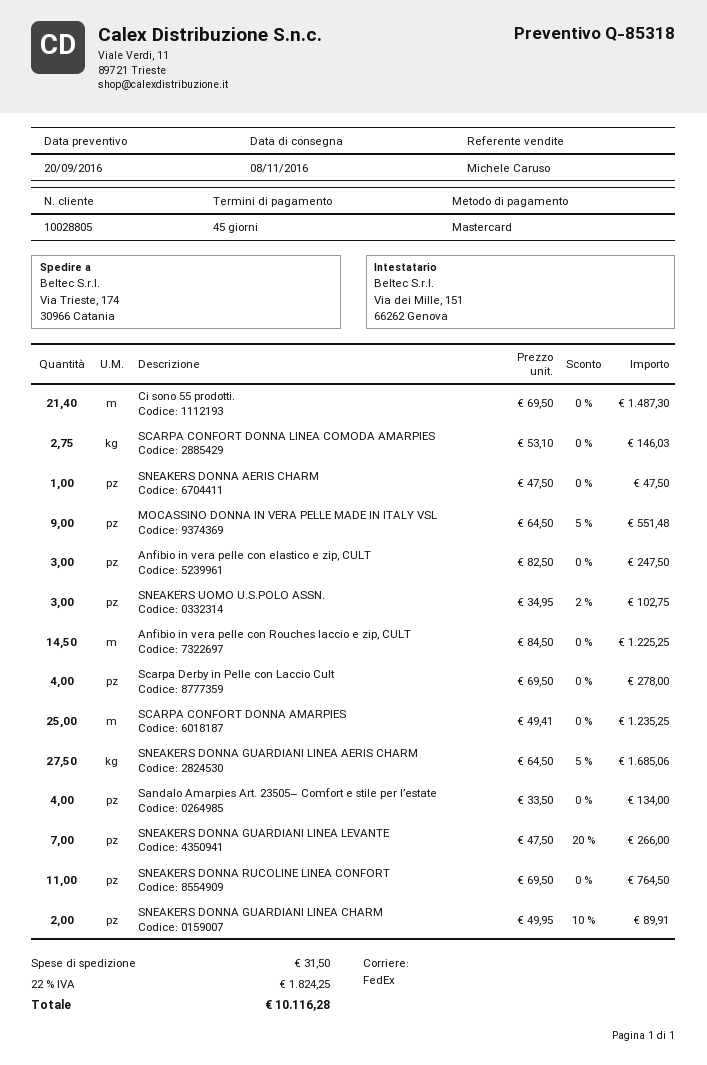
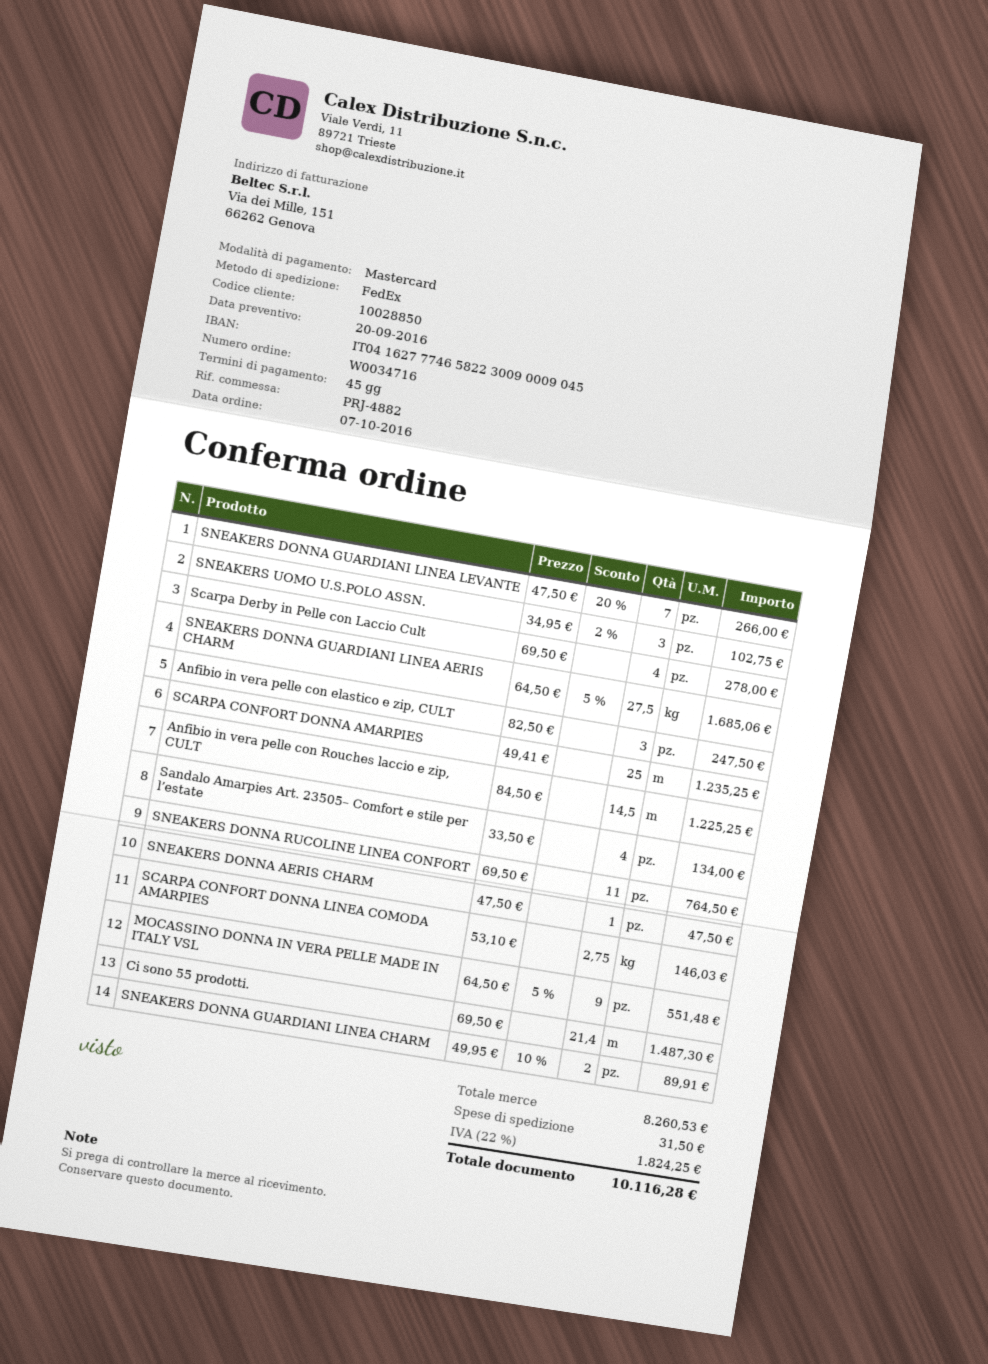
customer number: 10028805 -> 10028850

